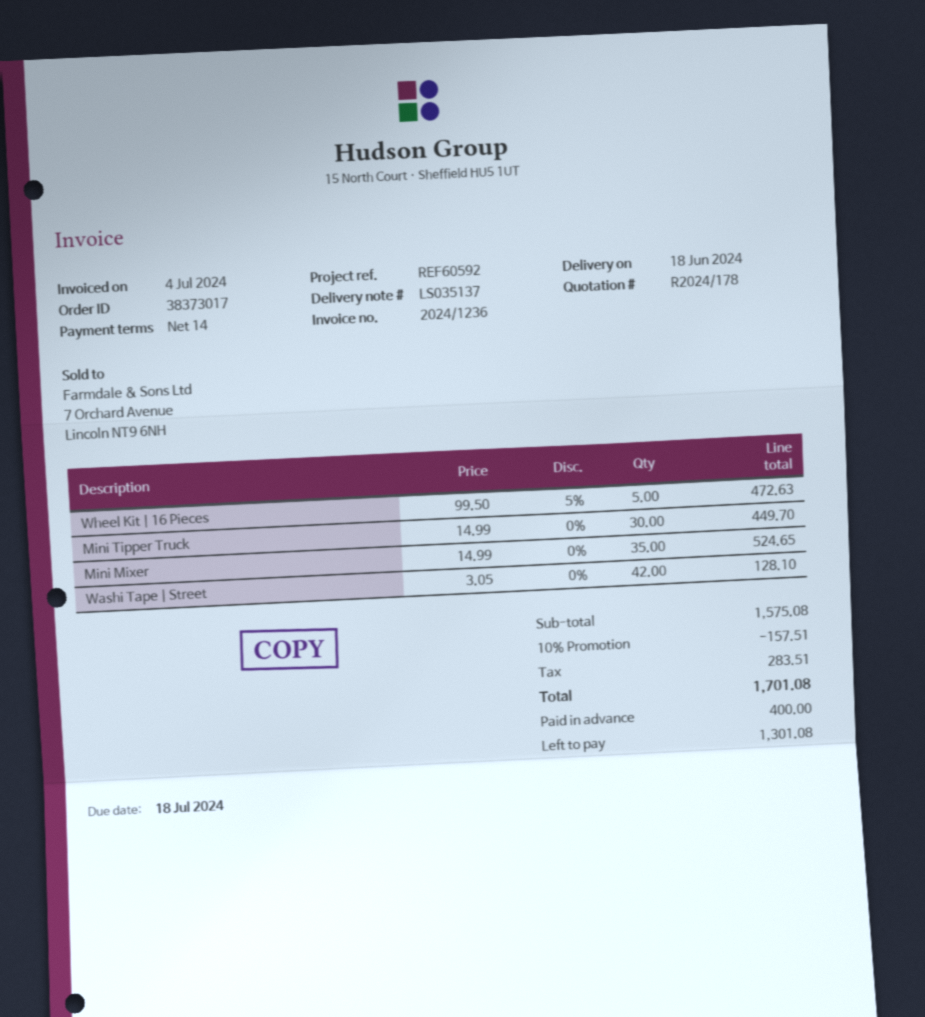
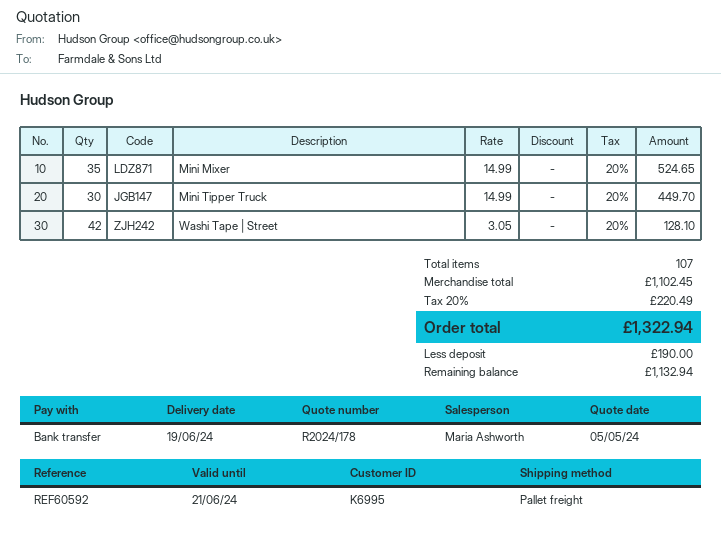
delivery date: 2024-06-18 -> 2024-06-19
Wheel Kit | 16 Pieces: 5 x 99.50 - 5% = 472.63 -> none
subtotal: 1575.08 -> 1102.45
discount: 10% = 157.51 -> none
tax: 283.51 -> 220.49
total: 1701.08 -> 1322.94
deposit: 400.00 -> 190.00
balance: 1301.08 -> 1132.94

